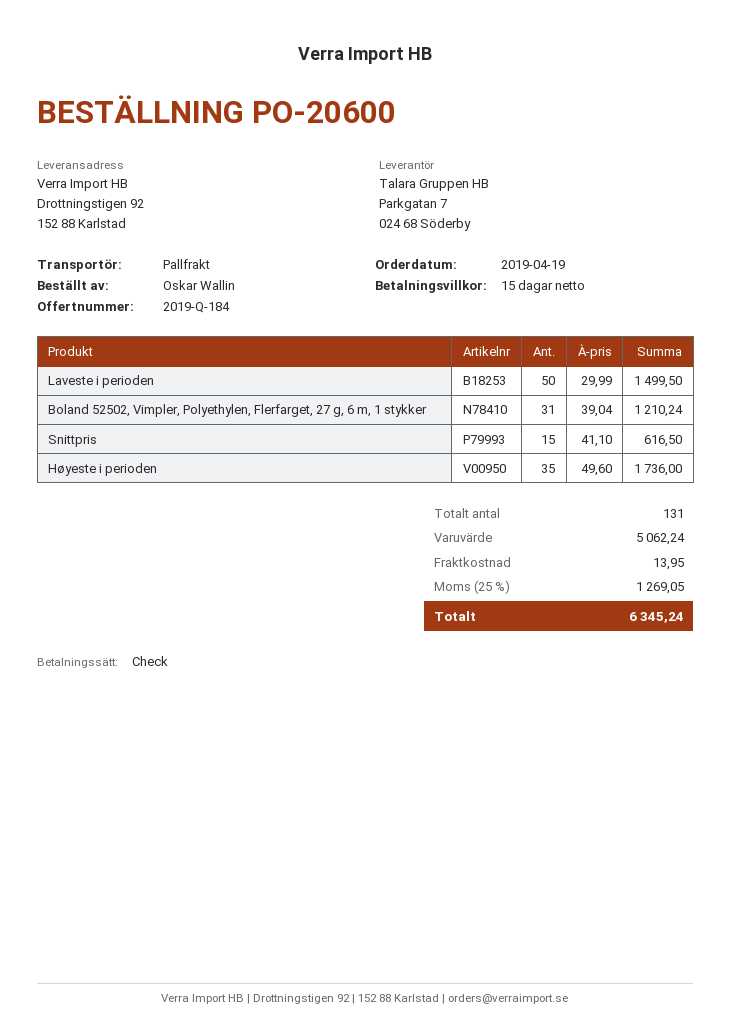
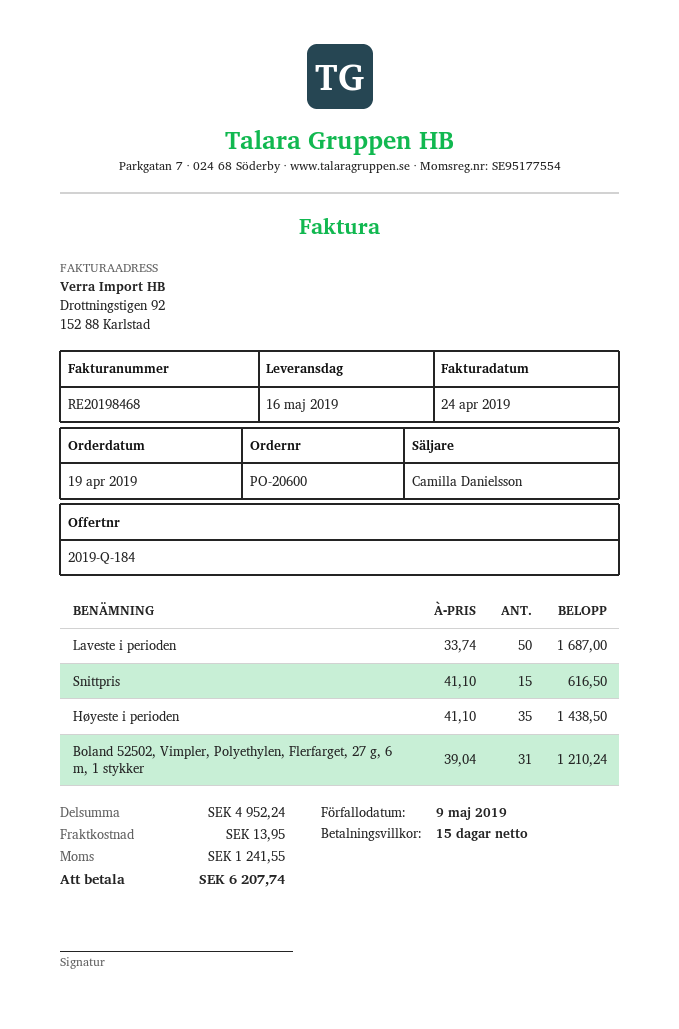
Laveste i perioden: 50 x 29.99 = 1499.50 -> 50 x 33.74 = 1687.00
Høyeste i perioden: 35 x 49.60 = 1736.00 -> 35 x 41.10 = 1438.50
subtotal: 5062.24 -> 4952.24
tax: 1269.05 -> 1241.55
total: 6345.24 -> 6207.74

